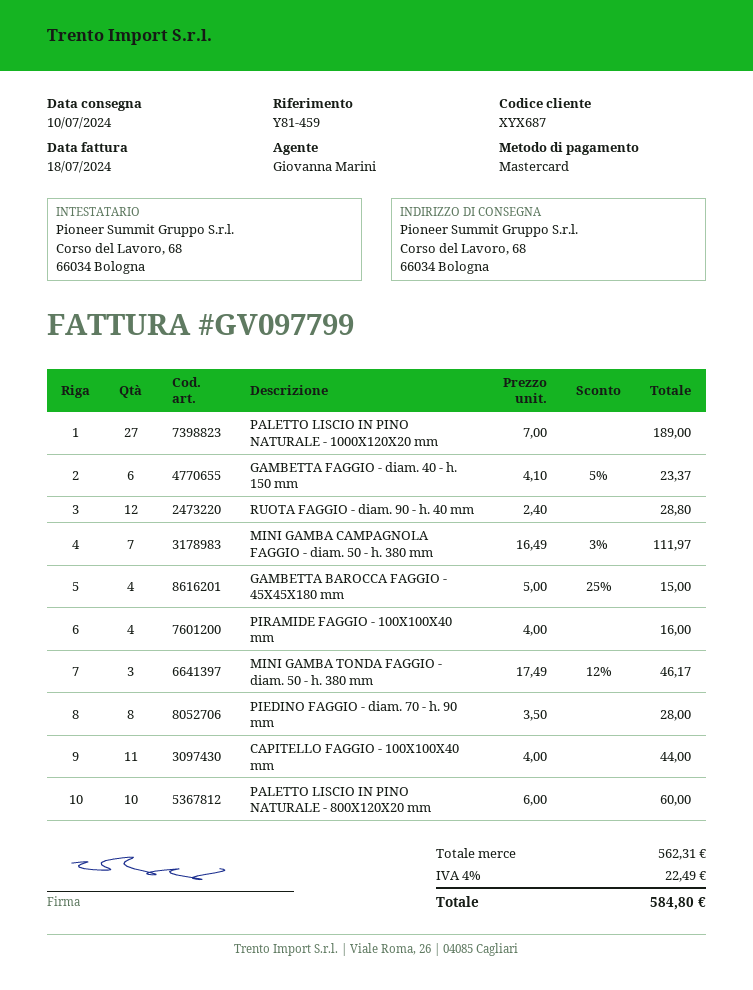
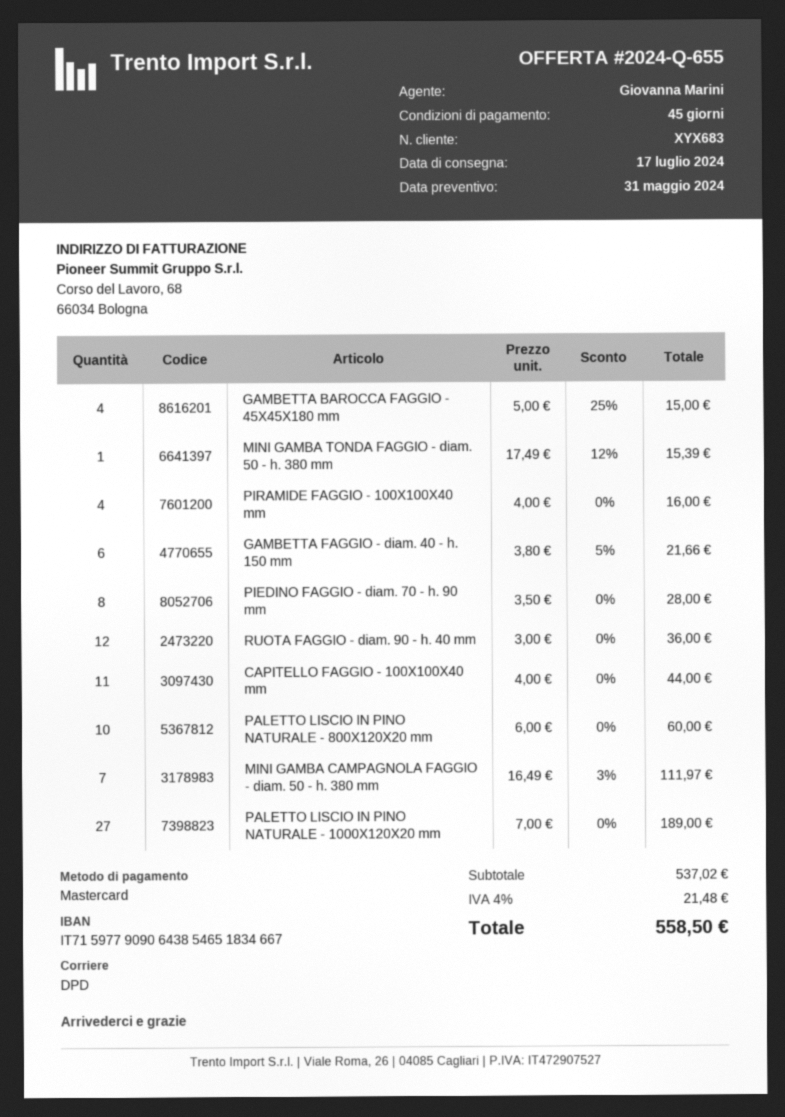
delivery date: 2024-07-10 -> 2024-07-17
customer number: XYX687 -> XYX683
GAMBETTA FAGGIO - diam. 40 - h. 150 mm: 6 x 4.10 - 5% = 23.37 -> 6 x 3.80 - 5% = 21.66
RUOTA FAGGIO - diam. 90 - h. 40 mm: 12 x 2.40 = 28.80 -> 12 x 3.00 = 36.00
MINI GAMBA TONDA FAGGIO - diam. 50 - h. 380 mm: 3 x 17.49 - 12% = 46.17 -> 1 x 17.49 - 12% = 15.39
subtotal: 562.31 -> 537.02
tax: 4% = 22.49 -> 4% = 21.48
total: 584.80 -> 558.50

